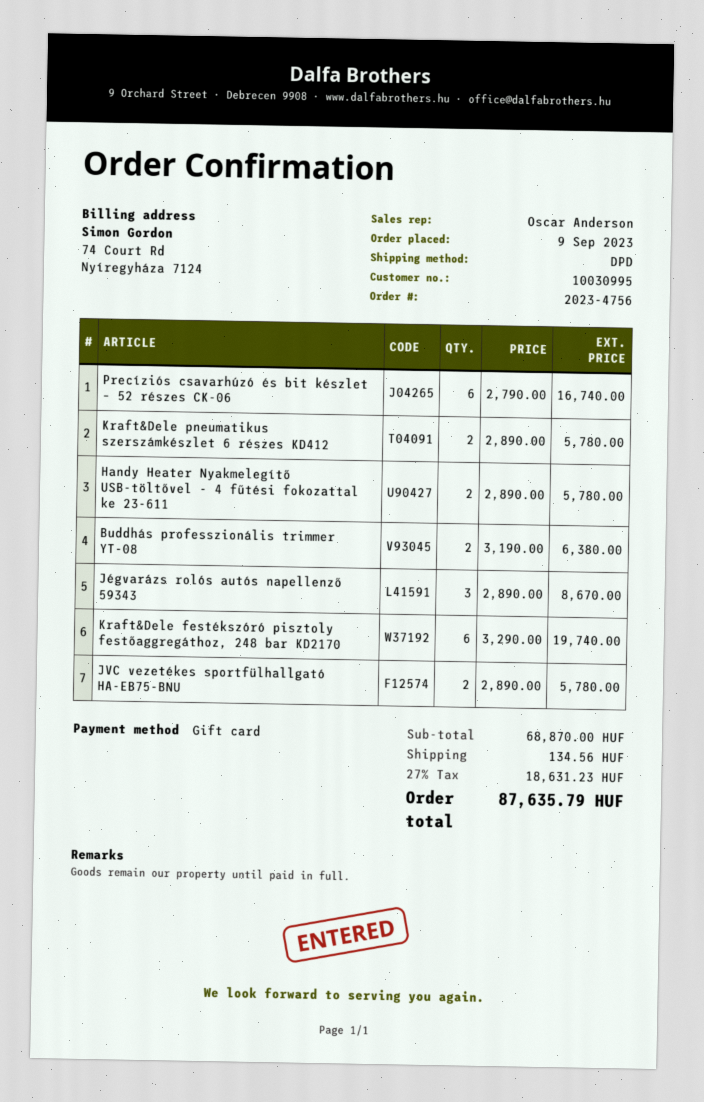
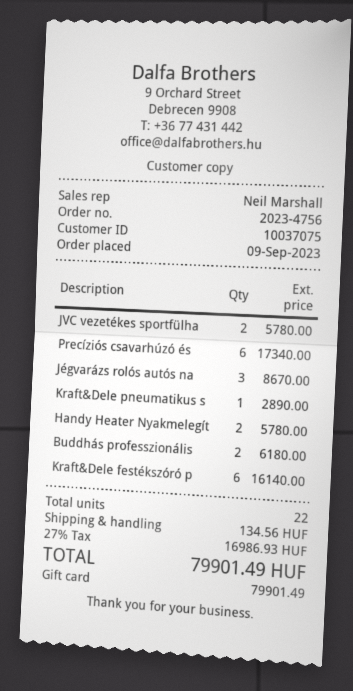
customer number: 10030995 -> 10037075
sales rep: Oscar Anderson -> Neil Marshall
Precíziós csavarhúzó és bit készlet – 52 részes CK-06: 6 for 16740.00 -> 6 for 17340.00
Kraft&Dele pneumatikus szerszámkészlet 6 részes KD412: 2 for 5780.00 -> 1 for 2890.00
Buddhás professzionális trimmer YT-08: 2 for 6380.00 -> 2 for 6180.00
Kraft&Dele festékszóró pisztoly festőaggregáthoz, 248 bar KD2170: 6 for 19740.00 -> 6 for 16140.00
tax: 27% = 18631.23 -> 27% = 16986.93
total: 87635.79 -> 79901.49

